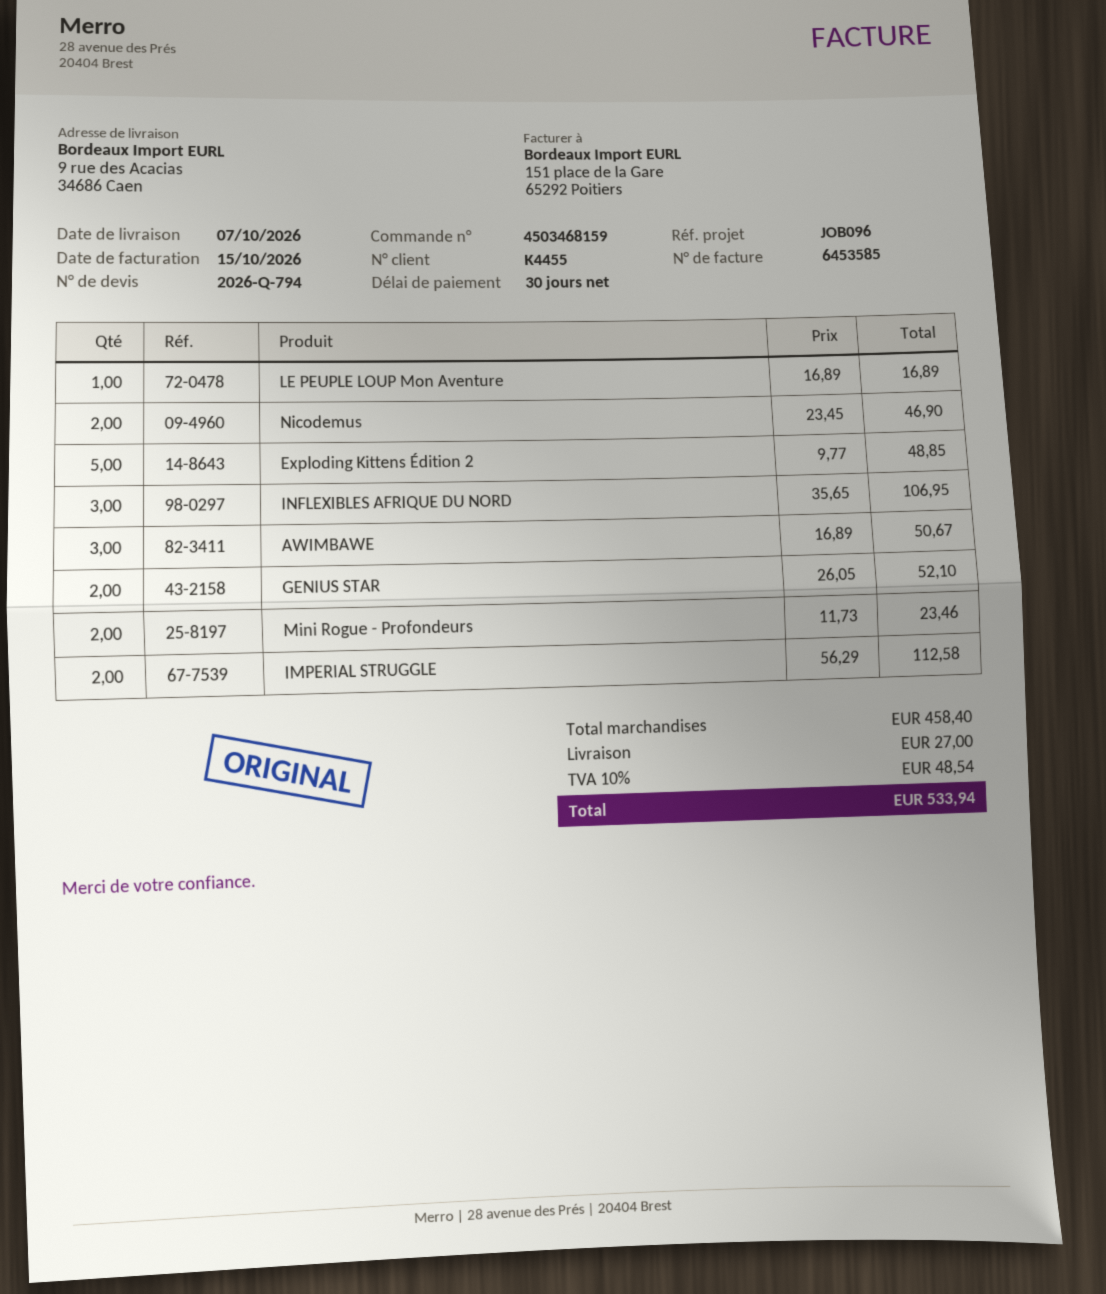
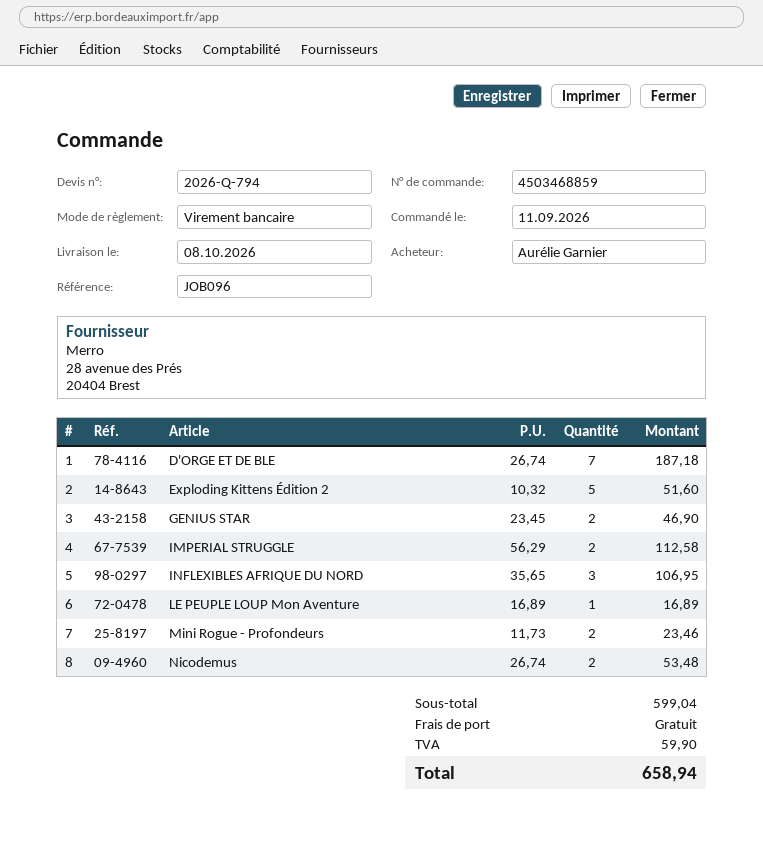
order number: 4503468159 -> 4503468859
delivery date: 2026-10-07 -> 2026-10-08
Nicodemus: 2 x 23.45 = 46.90 -> 2 x 26.74 = 53.48
Exploding Kittens Édition 2: 5 x 9.77 = 48.85 -> 5 x 10.32 = 51.60
AWIMBAWE: 3 x 16.89 = 50.67 -> none
GENIUS STAR: 2 x 26.05 = 52.10 -> 2 x 23.45 = 46.90
D'ORGE ET DE BLE: none -> 7 x 26.74 = 187.18
subtotal: 458.40 -> 599.04
shipping: 27.00 -> 0.00
tax: 48.54 -> 59.90
total: 533.94 -> 658.94

